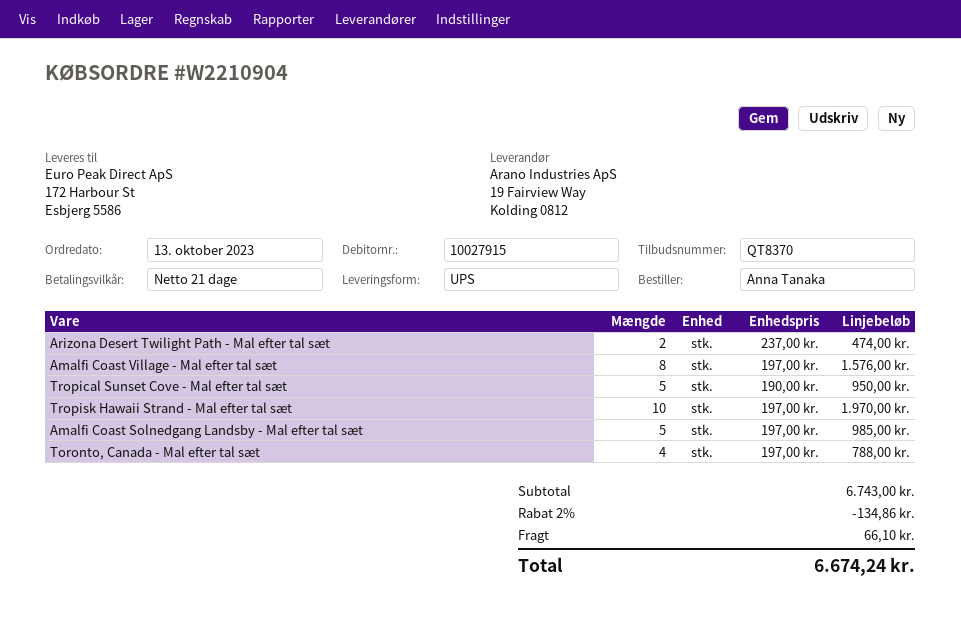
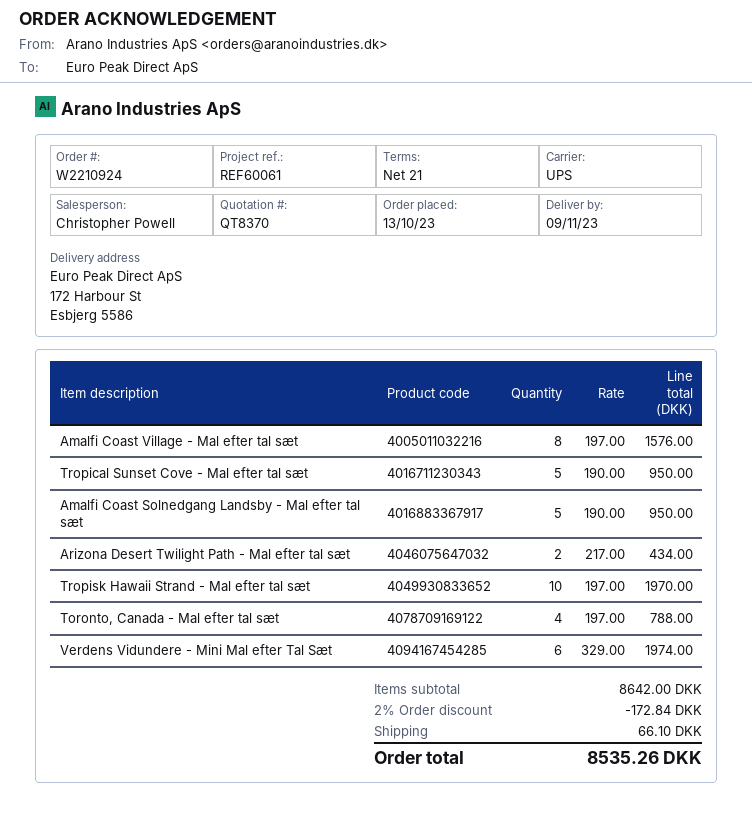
order number: W2210904 -> W2210924
Arizona Desert Twilight Path - Mal efter tal sæt: 2 x 237.00 = 474.00 -> 2 x 217.00 = 434.00
Amalfi Coast Solnedgang Landsby - Mal efter tal sæt: 5 x 197.00 = 985.00 -> 5 x 190.00 = 950.00
Verdens Vidundere - Mini Mal efter Tal Sæt: none -> 6 x 329.00 = 1974.00
subtotal: 6743.00 -> 8642.00
discount: 2% = 134.86 -> 2% = 172.84
total: 6674.24 -> 8535.26

